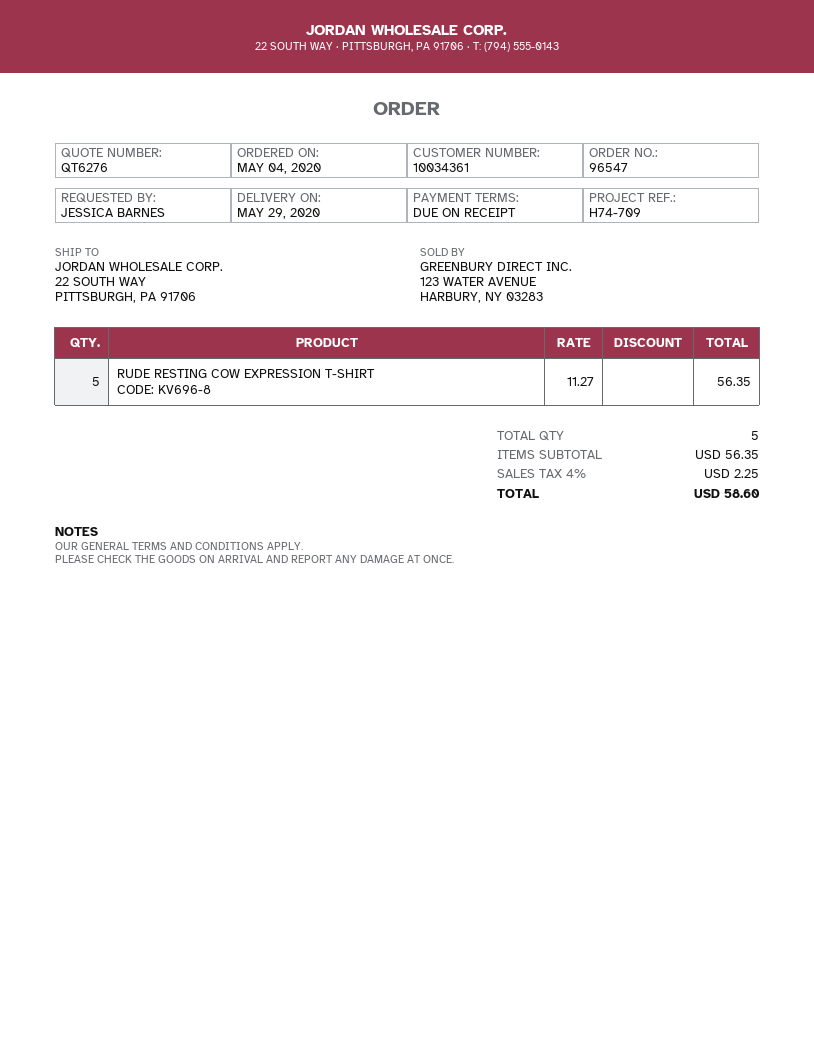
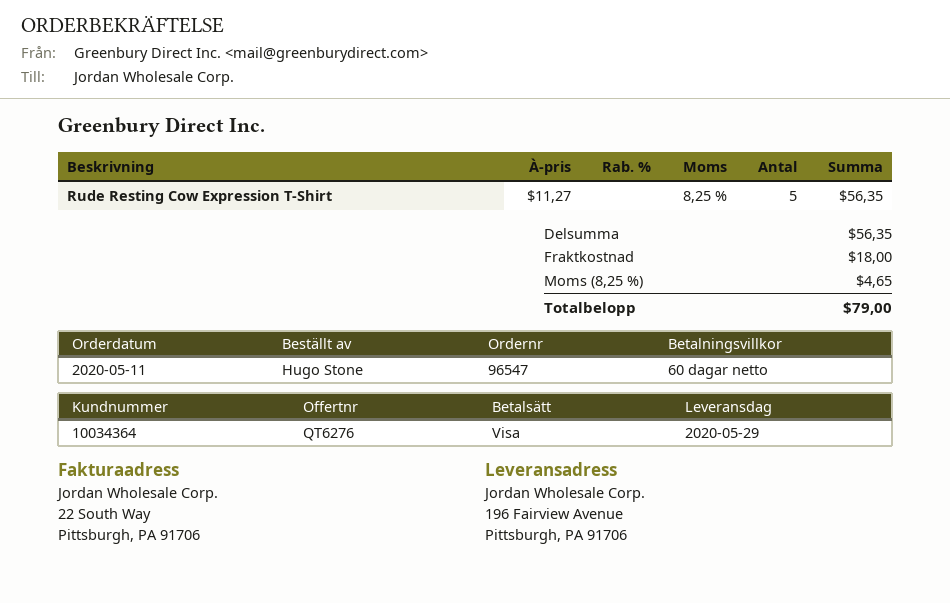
order date: 2020-05-04 -> 2020-05-11
payment terms: on receipt -> 60 days
customer number: 10034361 -> 10034364
ordered by: JESSICA BARNES -> Hugo Stone
ship to: 22 SOUTH WAY, PITTSBURGH, PA 91706 -> 196 Fairview Avenue, Pittsburgh, PA 91706
shipping: none -> 18.00
tax: 4% = 2.25 -> 8.25% = 4.65
total: 58.60 -> 79.00

